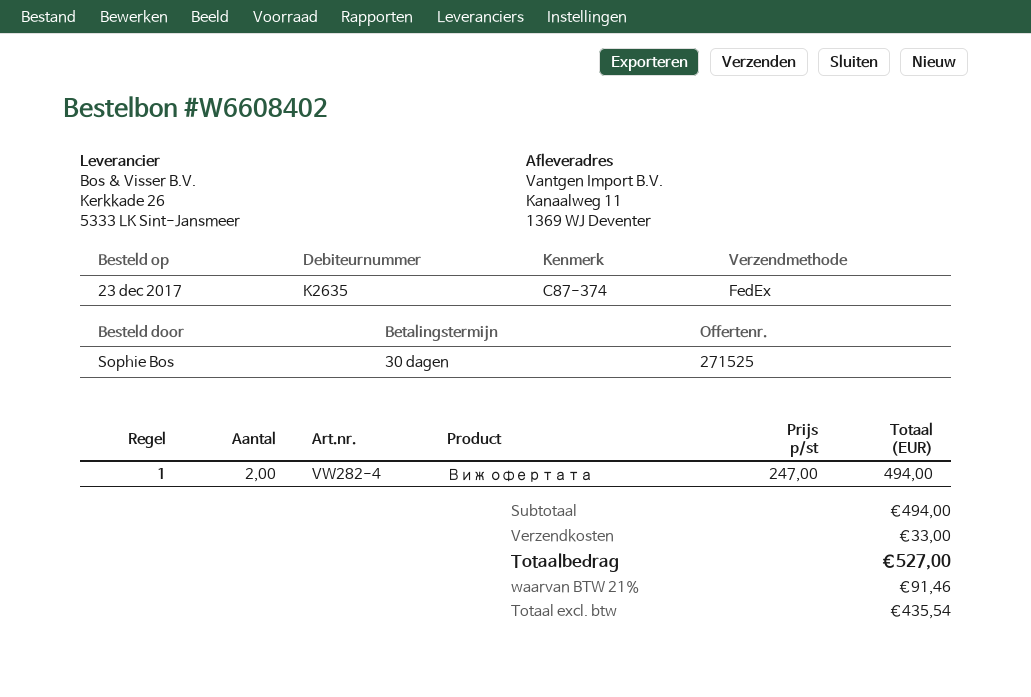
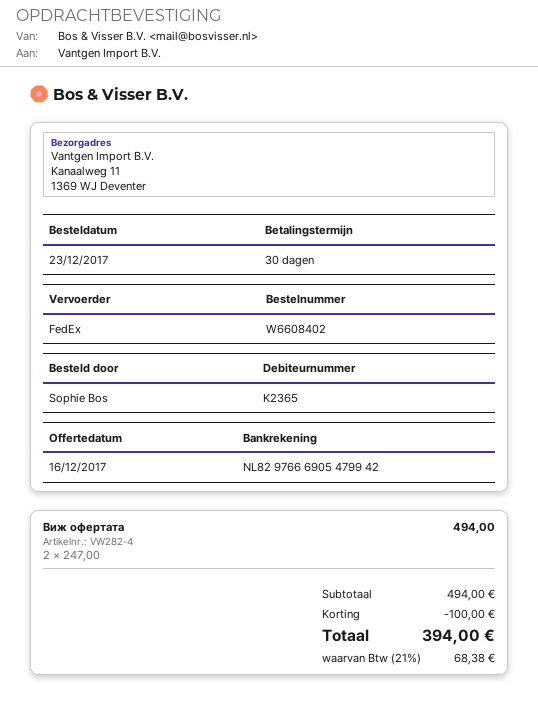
customer number: K2635 -> K2365
discount: none -> 100.00
shipping: 33.00 -> none
tax: 21% = 91.46 -> 21% = 68.38
total: 527.00 -> 394.00

